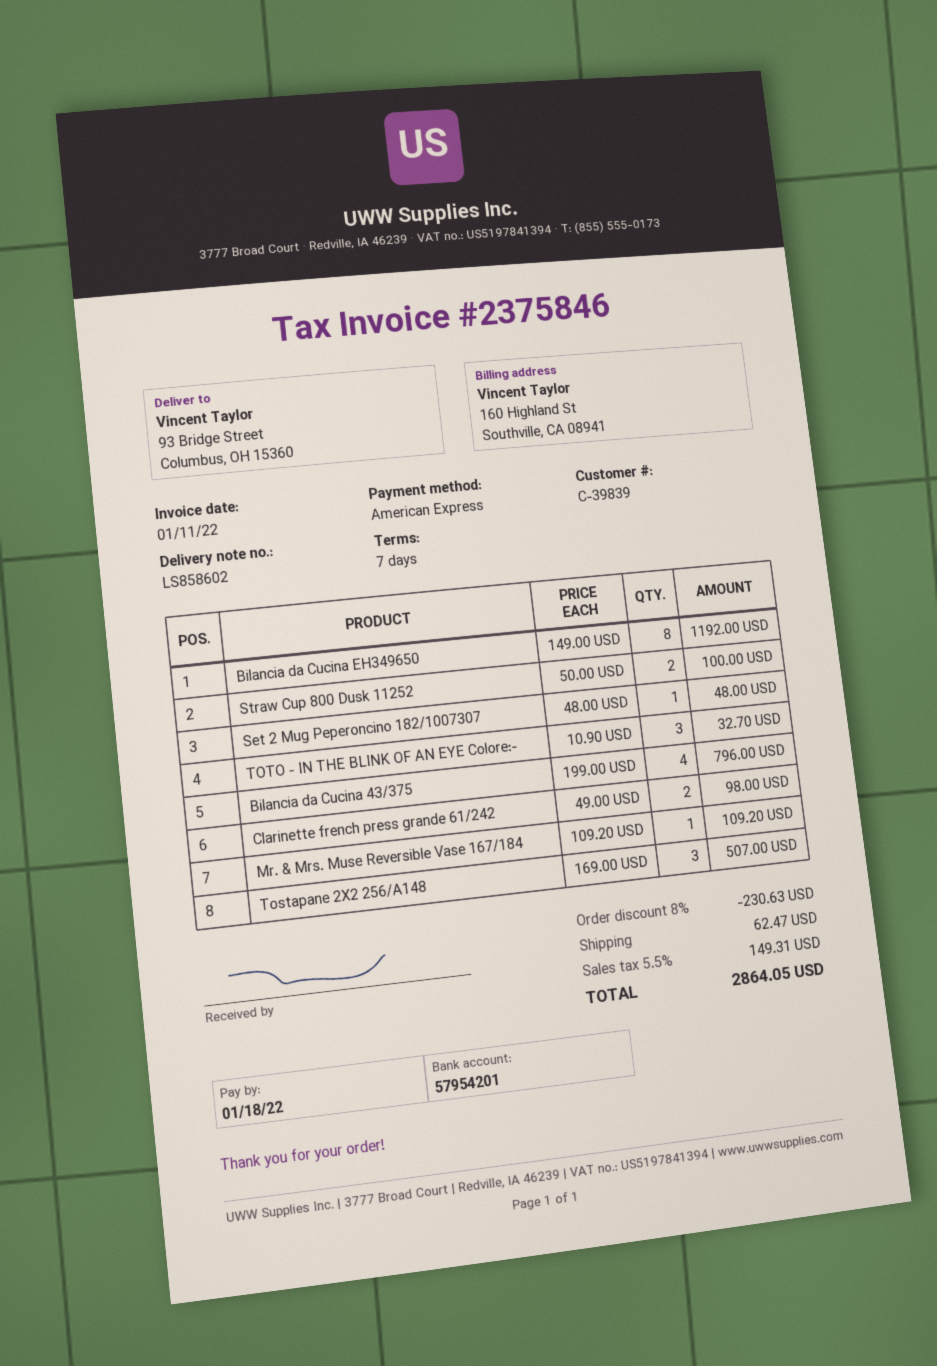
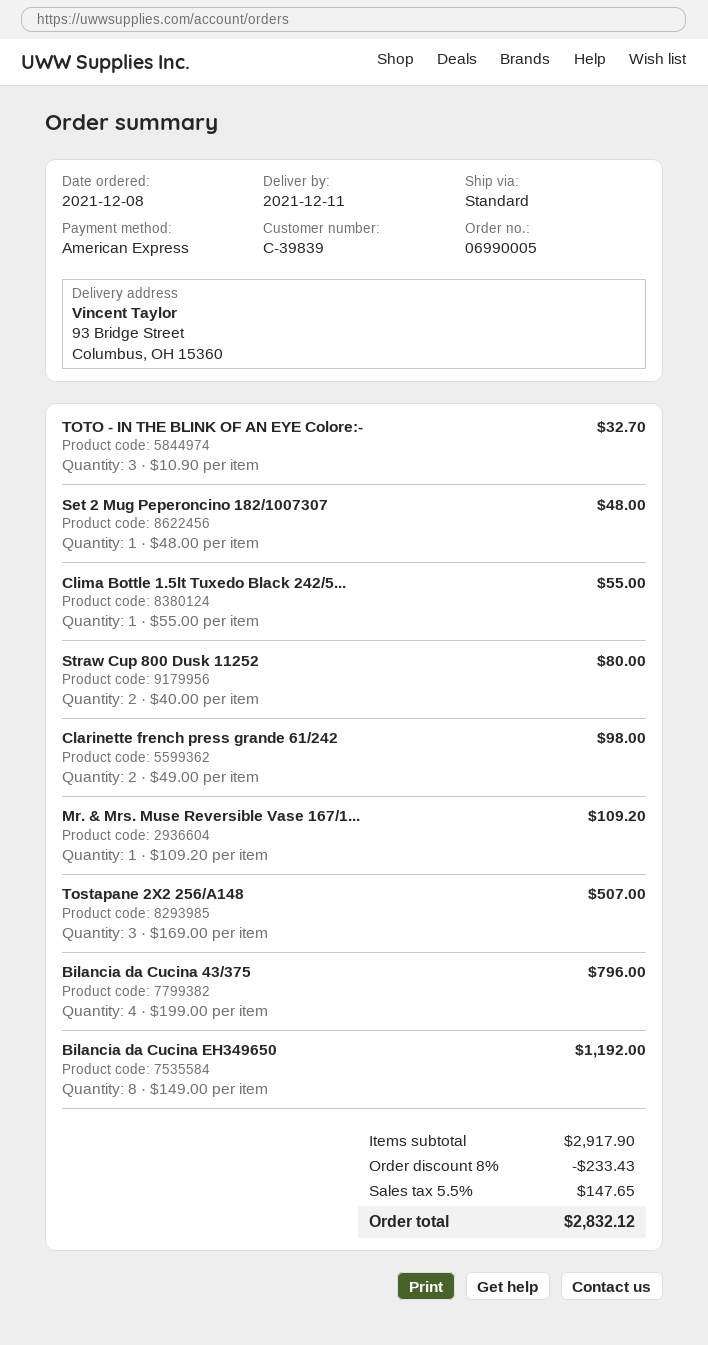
Straw Cup 800 Dusk 11252: 2 x 50.00 = 100.00 -> 2 x 40.00 = 80.00
Clima Bottle 1.5lt Tuxedo Black 242/5...: none -> 1 x 55.00 = 55.00
discount: 8% = 230.63 -> 8% = 233.43
shipping: 62.47 -> none
tax: 5.5% = 149.31 -> 5.5% = 147.65
total: 2864.05 -> 2832.12

